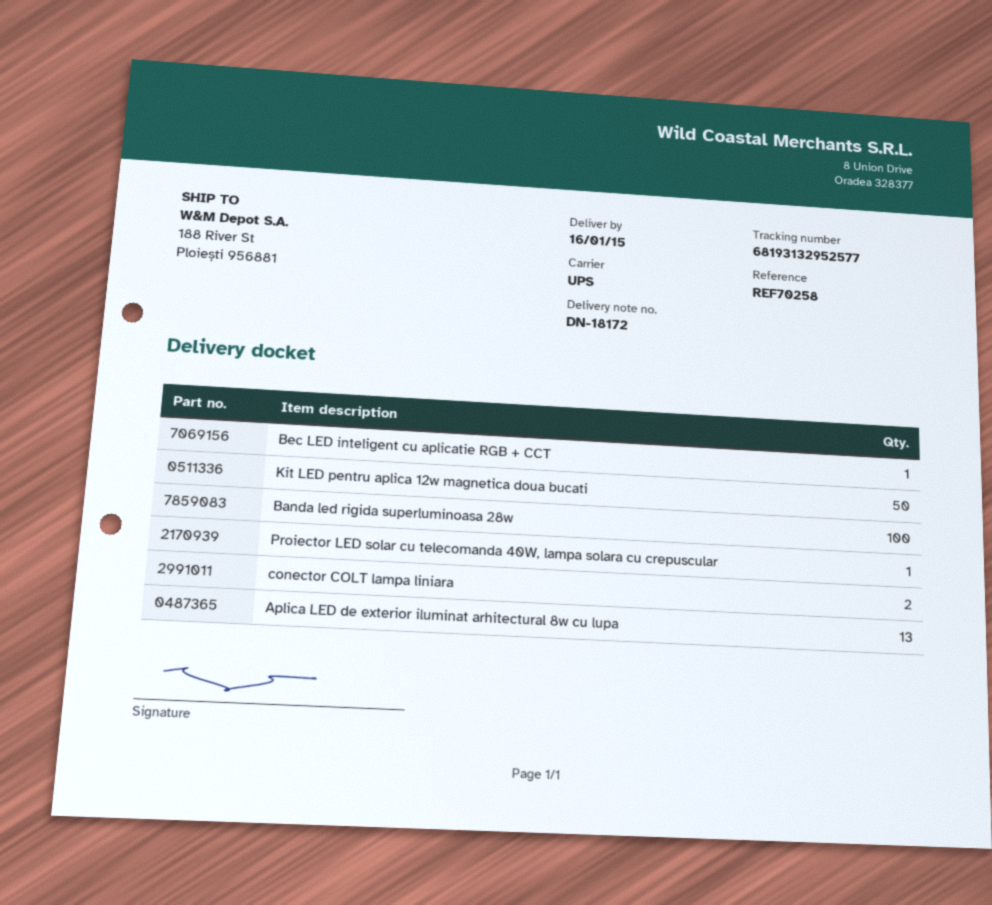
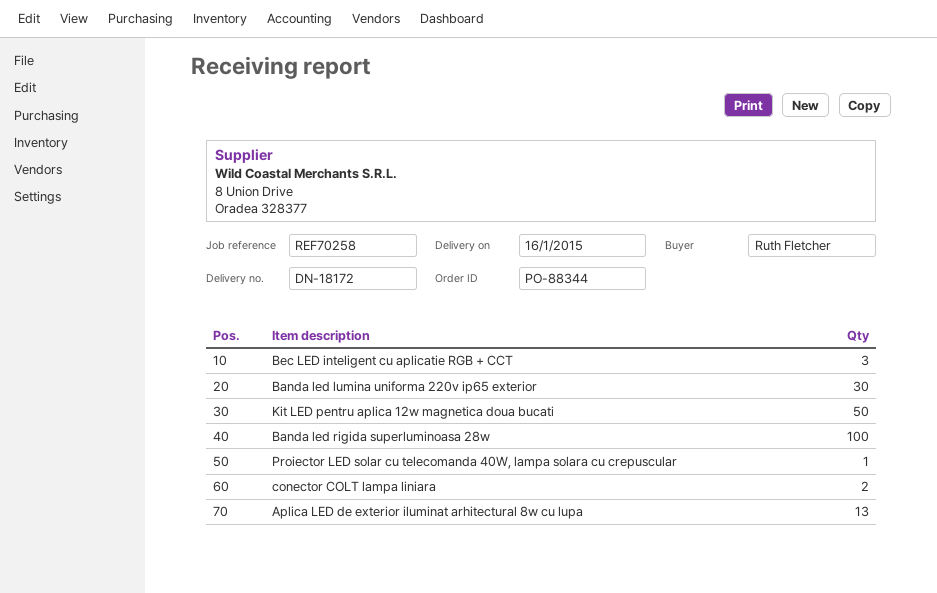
Bec LED inteligent cu aplicatie RGB + CCT: 1 -> 3
Banda led lumina uniforma 220v ip65 exterior: none -> 30

